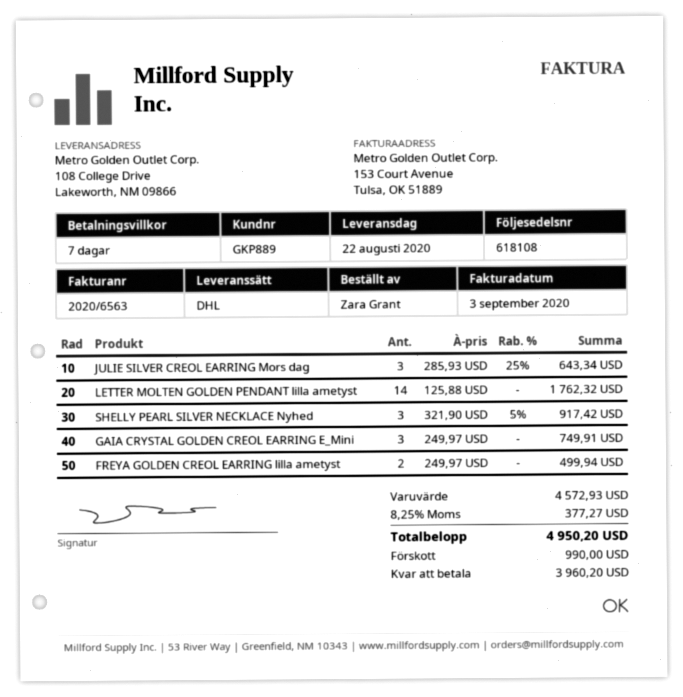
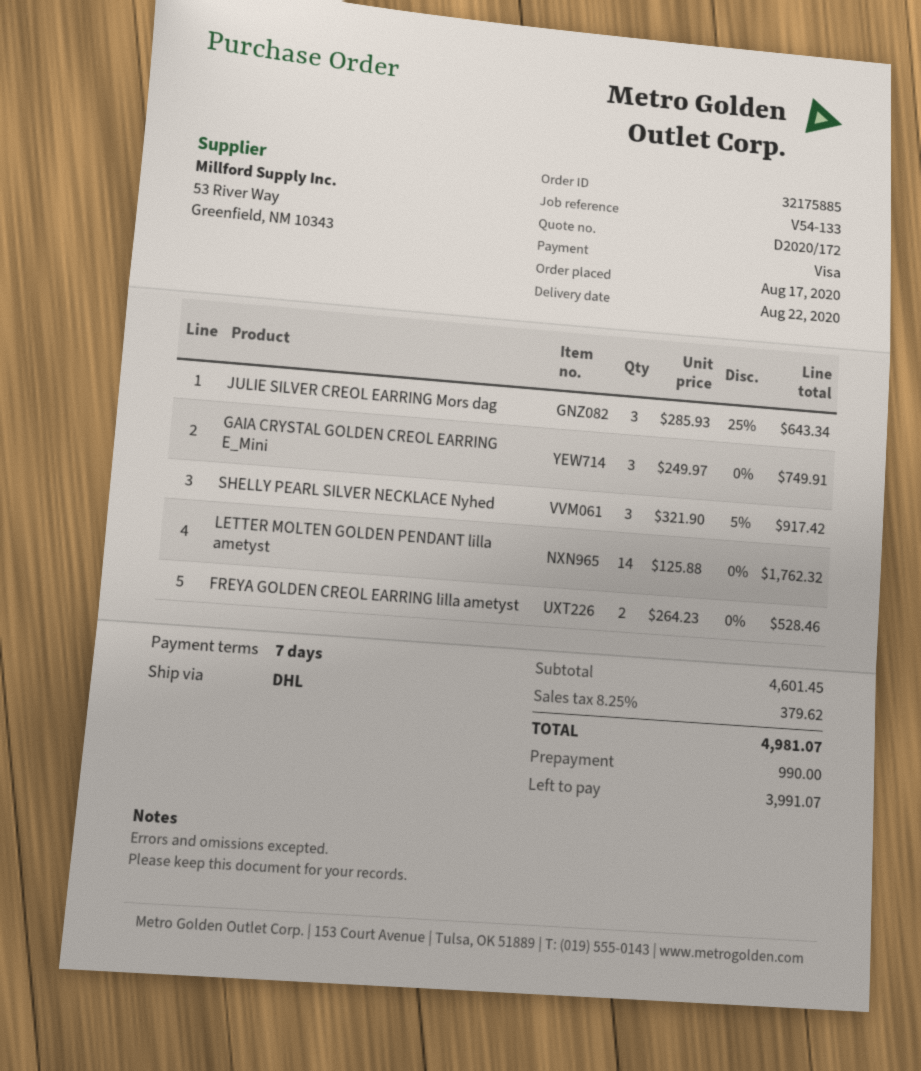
FREYA GOLDEN CREOL EARRING lilla ametyst: 2 x 249.97 = 499.94 -> 2 x 264.23 = 528.46
subtotal: 4572.93 -> 4601.45
tax: 8.25% = 377.27 -> 8.25% = 379.62
total: 4950.20 -> 4981.07
balance: 3960.20 -> 3991.07

